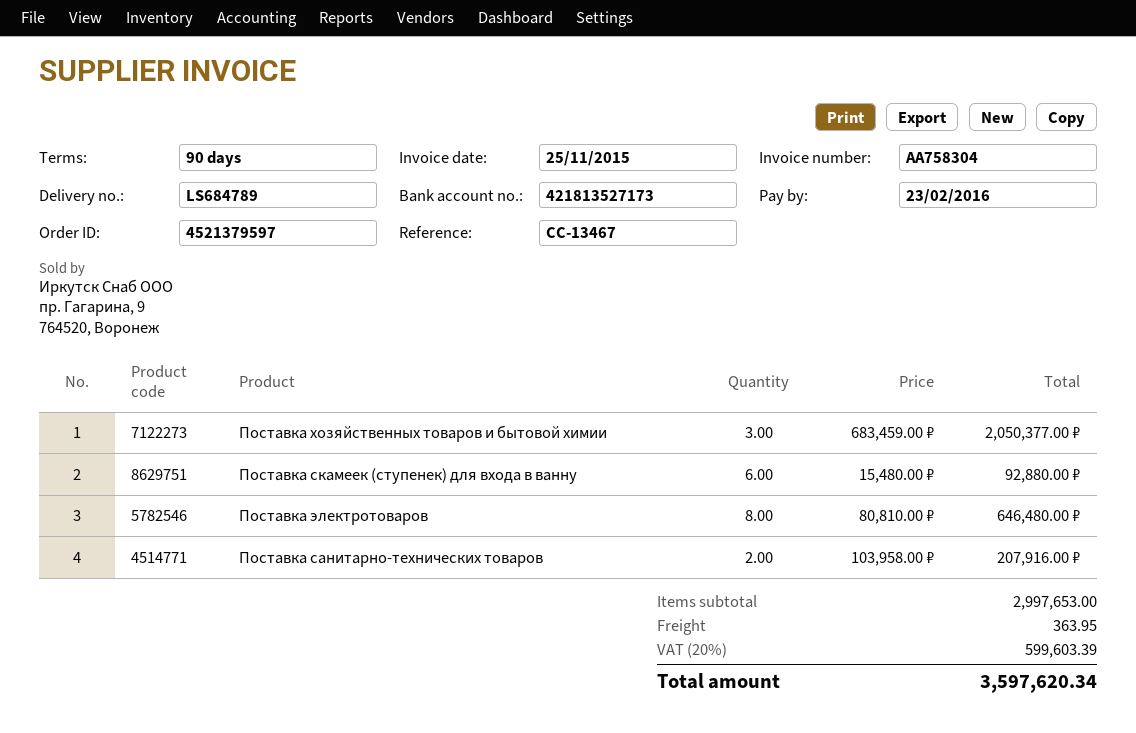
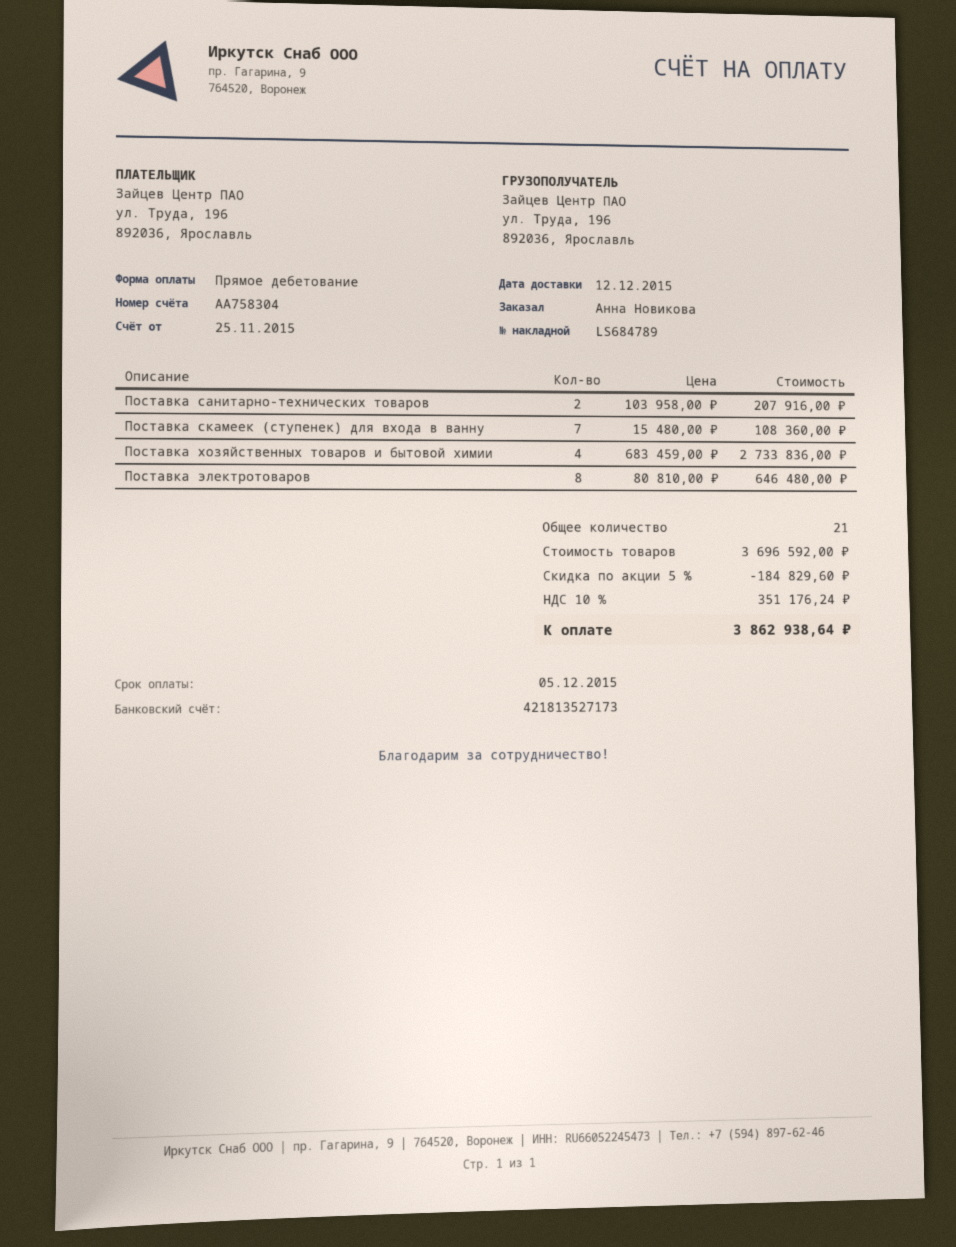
due date: 2016-02-23 -> 2015-12-05
Поставка хозяйственных товаров и бытовой химии: 3 x 683459.00 = 2050377.00 -> 4 x 683459.00 = 2733836.00
Поставка скамеек (ступенек) для входа в ванну: 6 x 15480.00 = 92880.00 -> 7 x 15480.00 = 108360.00
subtotal: 2997653.00 -> 3696592.00
discount: none -> 5% = 184829.60
shipping: 363.95 -> none
tax: 20% = 599603.39 -> 10% = 351176.24
total: 3597620.34 -> 3862938.64

